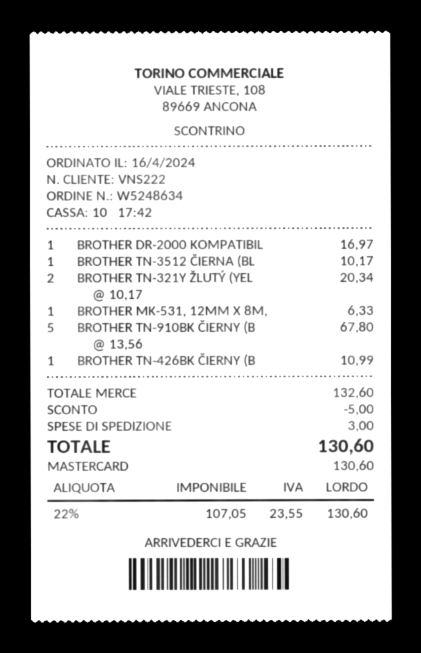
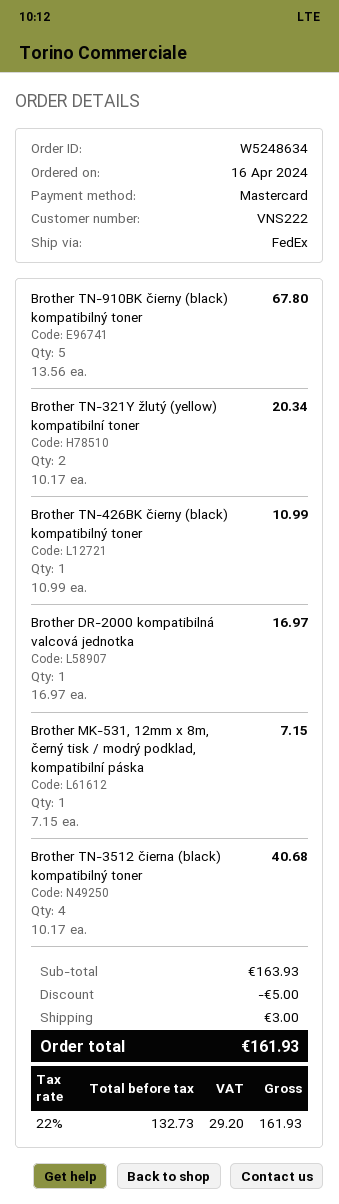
BROTHER TN-3512 ČIERNA (BL: 1 x 10.17 = 10.17 -> 4 x 10.17 = 40.68
BROTHER MK-531, 12MM X 8M,: 1 x 6.33 = 6.33 -> 1 x 7.15 = 7.15
subtotal: 132.60 -> 163.93
net: 107.05 -> 132.73
tax: 22% = 23.55 -> 22% = 29.20
total: 130.60 -> 161.93

